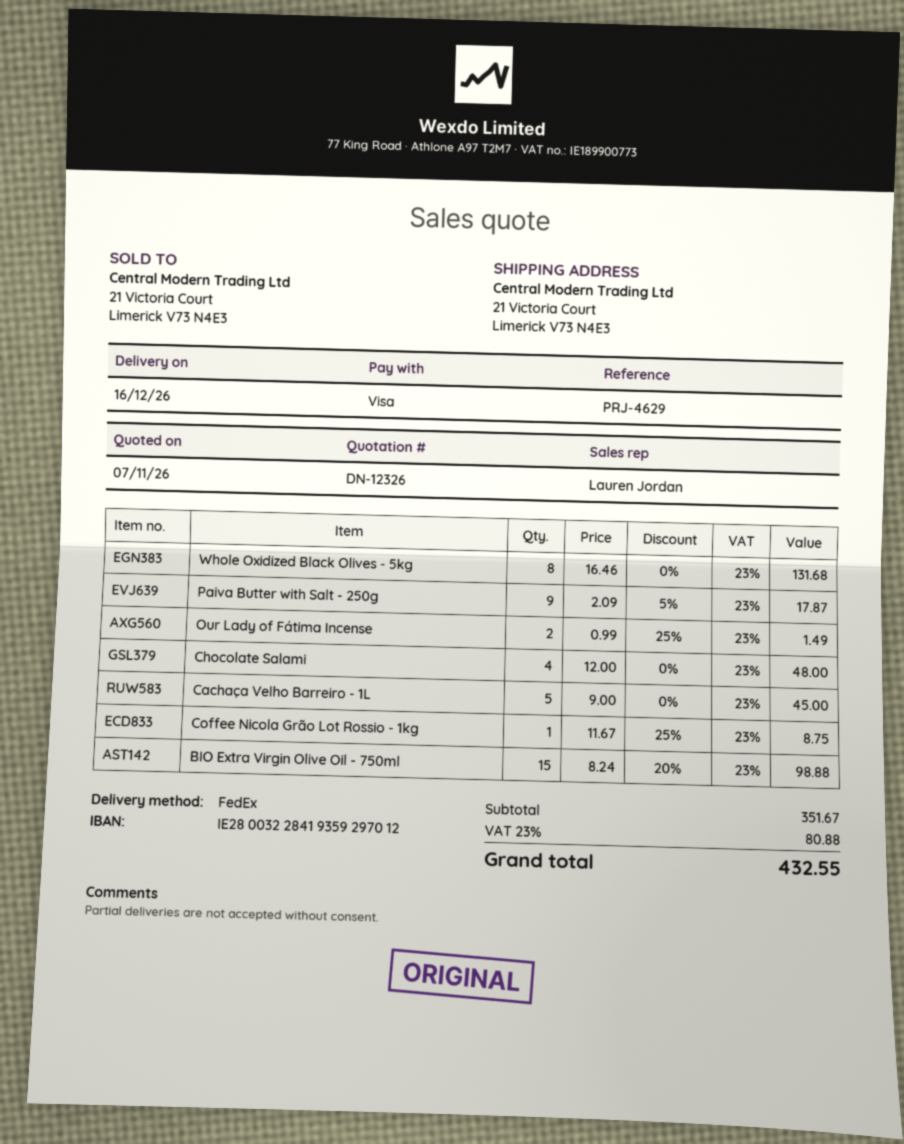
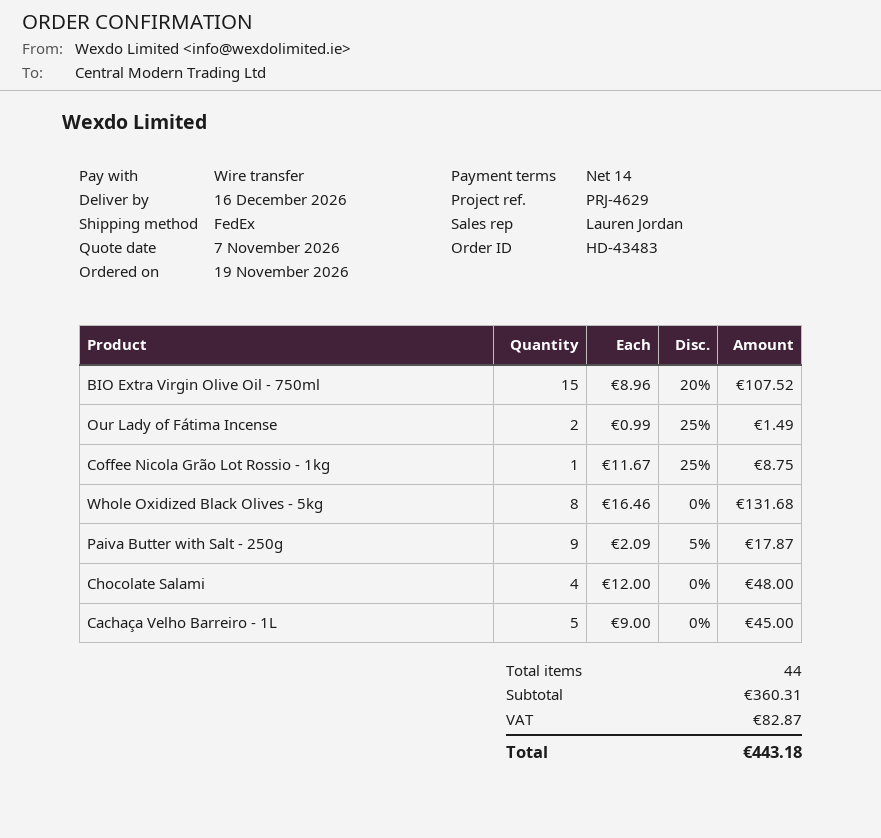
payment method: Visa -> bank transfer
BIO Extra Virgin Olive Oil - 750ml: 15 x 8.24 - 20% = 98.88 -> 15 x 8.96 - 20% = 107.52
subtotal: 351.67 -> 360.31
tax: 80.88 -> 82.87
total: 432.55 -> 443.18

